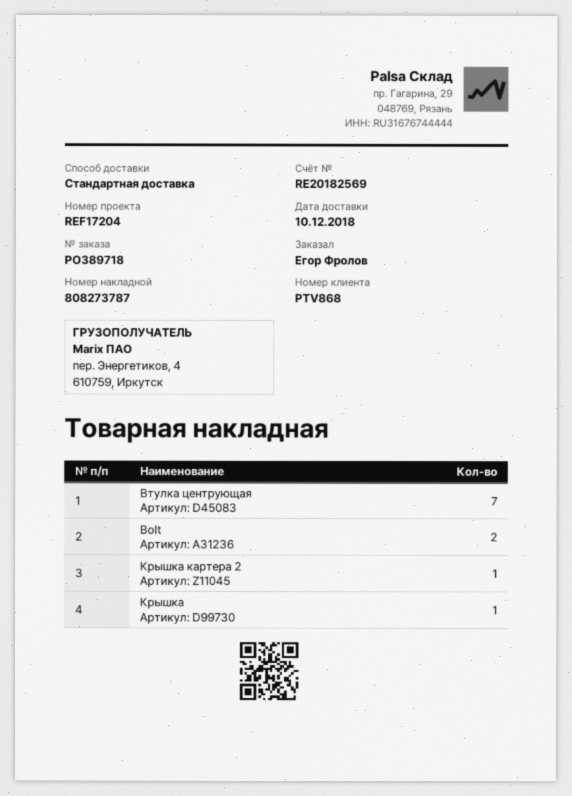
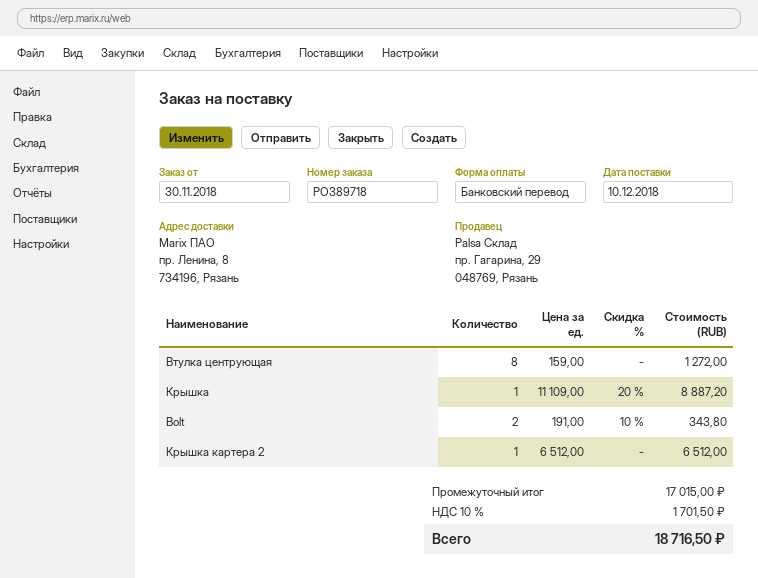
ship to: пер. Энергетиков, 4, 610759, Иркутск -> пр. Ленина, 8, 734196, Рязань
Втулка центрующая: 7 -> 8

